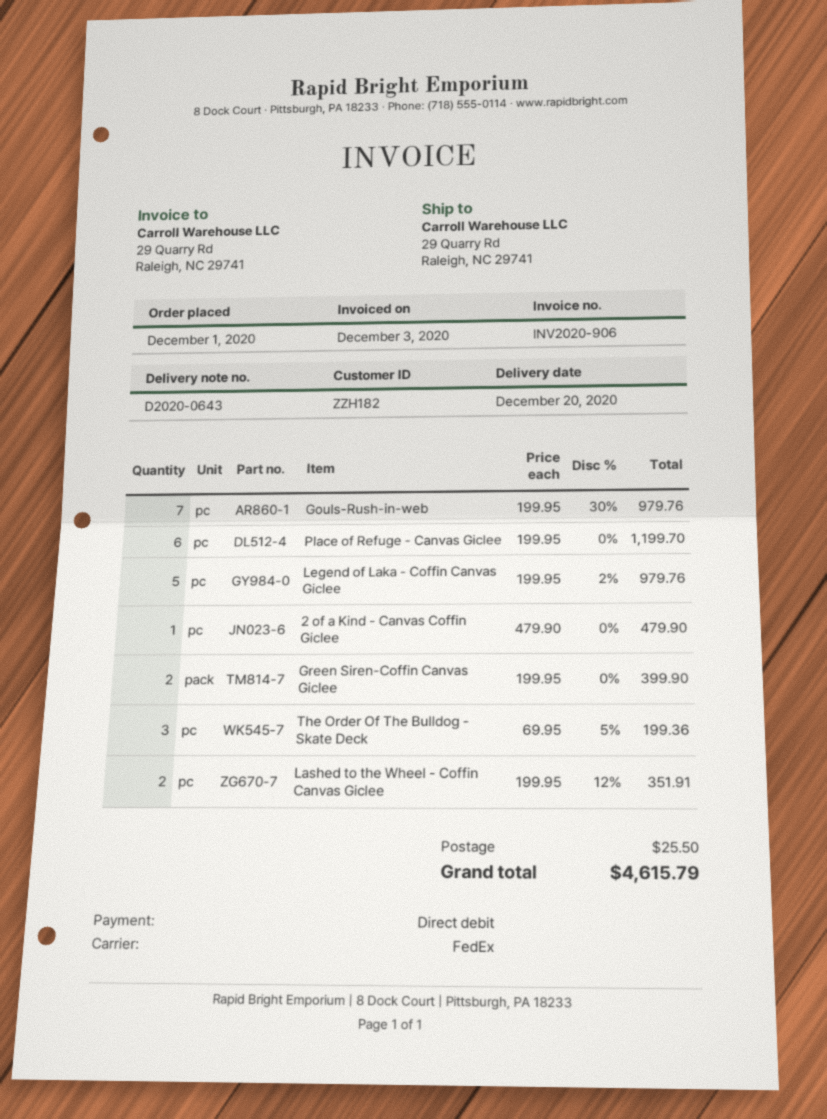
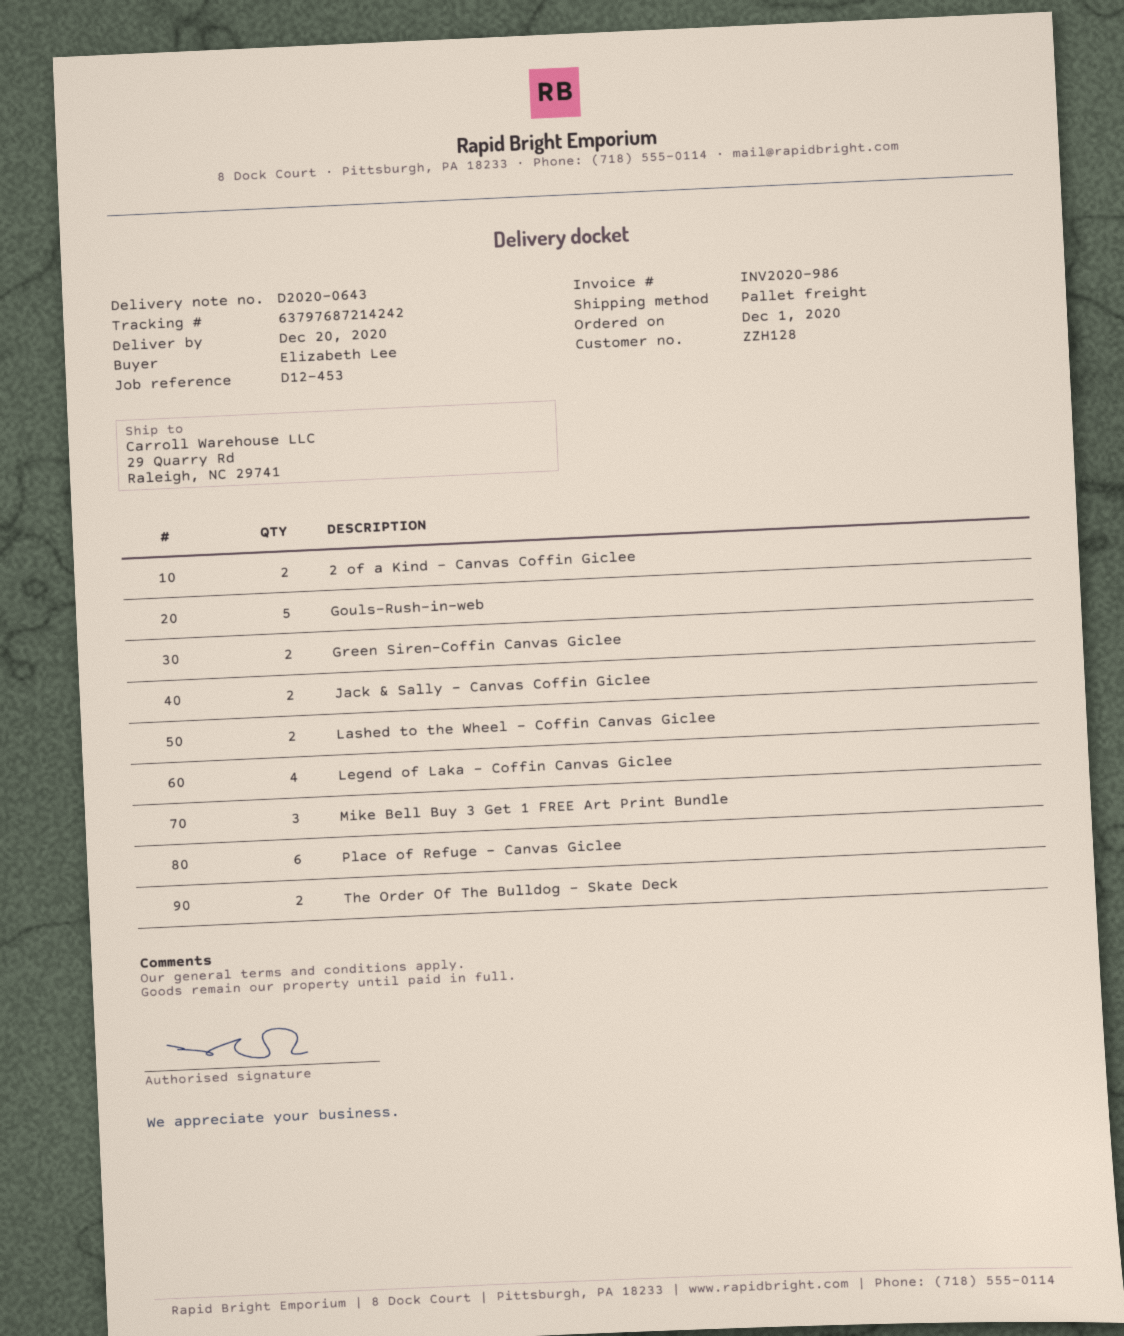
invoice number: INV2020-906 -> INV2020-986
customer number: ZZH182 -> ZZH128
shipping method: FedEx -> pallet freight
Gouls-Rush-in-web: 7 -> 5
Legend of Laka - Coffin Canvas Giclee: 5 -> 4
2 of a Kind - Canvas Coffin Giclee: 1 -> 2
The Order Of The Bulldog - Skate Deck: 3 -> 2
Jack & Sally - Canvas Coffin Giclee: none -> 2
Mike Bell Buy 3 Get 1 FREE Art Print Bundle: none -> 3

